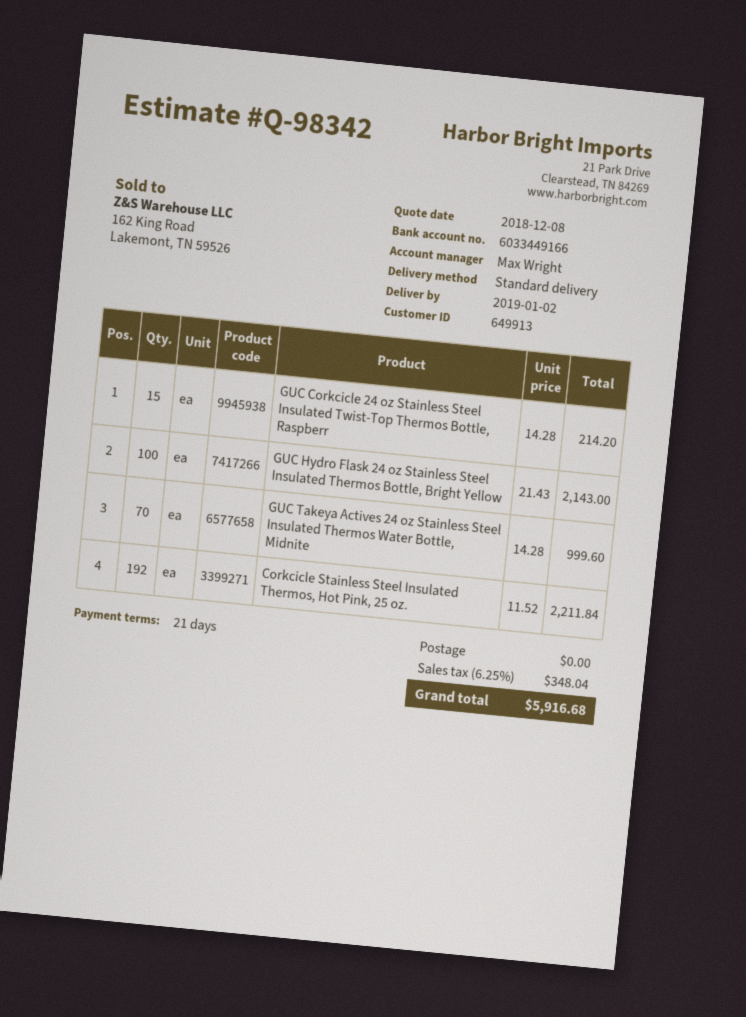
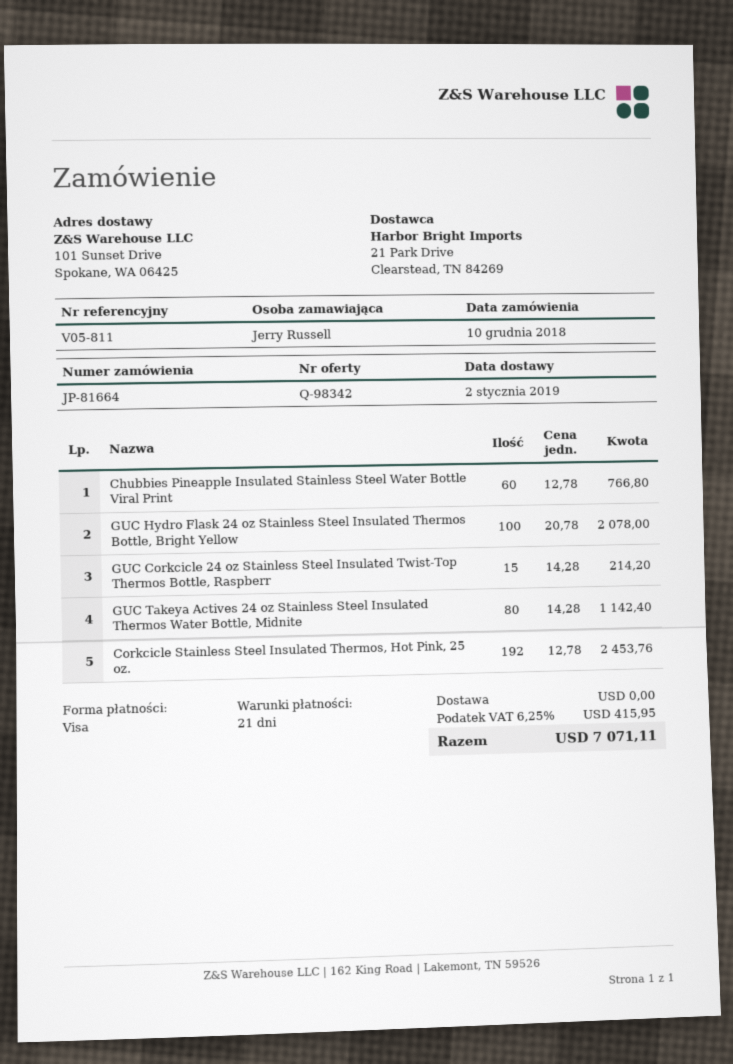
GUC Hydro Flask 24 oz Stainless Steel Insulated Thermos Bottle, Bright Yellow: 100 x 21.43 = 2143.00 -> 100 x 20.78 = 2078.00
GUC Takeya Actives 24 oz Stainless Steel Insulated Thermos Water Bottle, Midnite: 70 x 14.28 = 999.60 -> 80 x 14.28 = 1142.40
Corkcicle Stainless Steel Insulated Thermos, Hot Pink, 25 oz.: 192 x 11.52 = 2211.84 -> 192 x 12.78 = 2453.76
Chubbies Pineapple Insulated Stainless Steel Water Bottle Viral Print: none -> 60 x 12.78 = 766.80
tax: 6.25% = 348.04 -> 6.25% = 415.95
total: 5916.68 -> 7071.11

